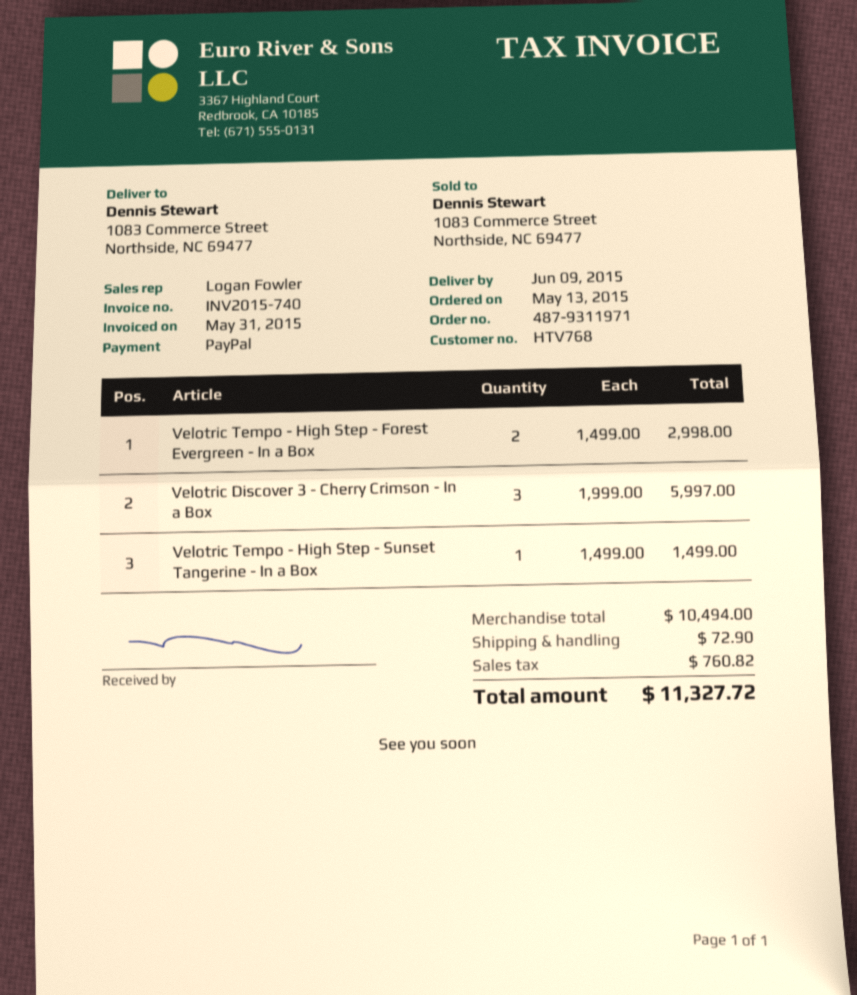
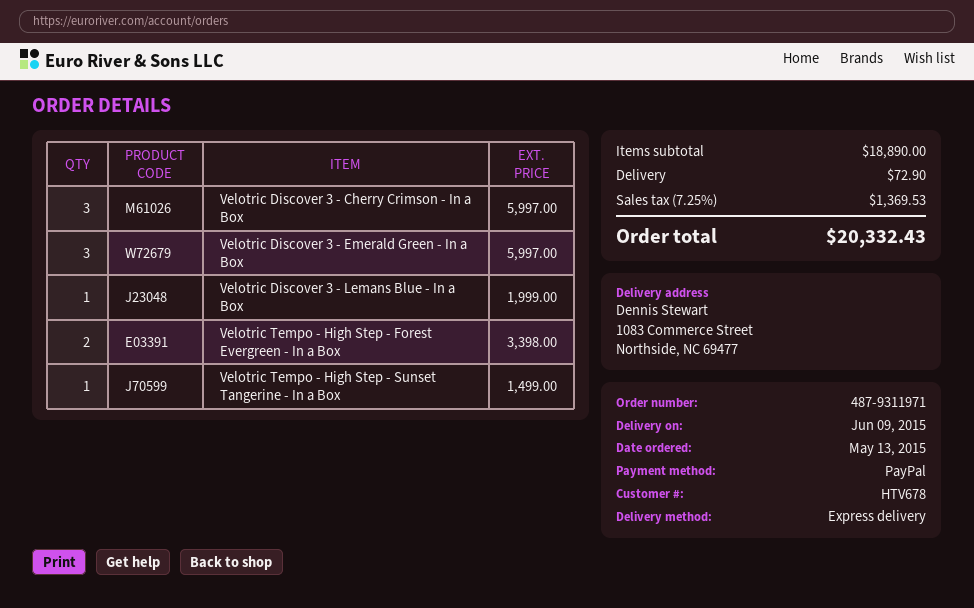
customer number: HTV768 -> HTV678
Velotric Tempo - High Step - Forest Evergreen - In a Box: 2 for 2998.00 -> 2 for 3398.00
Velotric Discover 3 - Emerald Green - In a Box: none -> 3 for 5997.00
Velotric Discover 3 - Lemans Blue - In a Box: none -> 1 for 1999.00
subtotal: 10494.00 -> 18890.00
tax: 760.82 -> 1369.53
total: 11327.72 -> 20332.43

